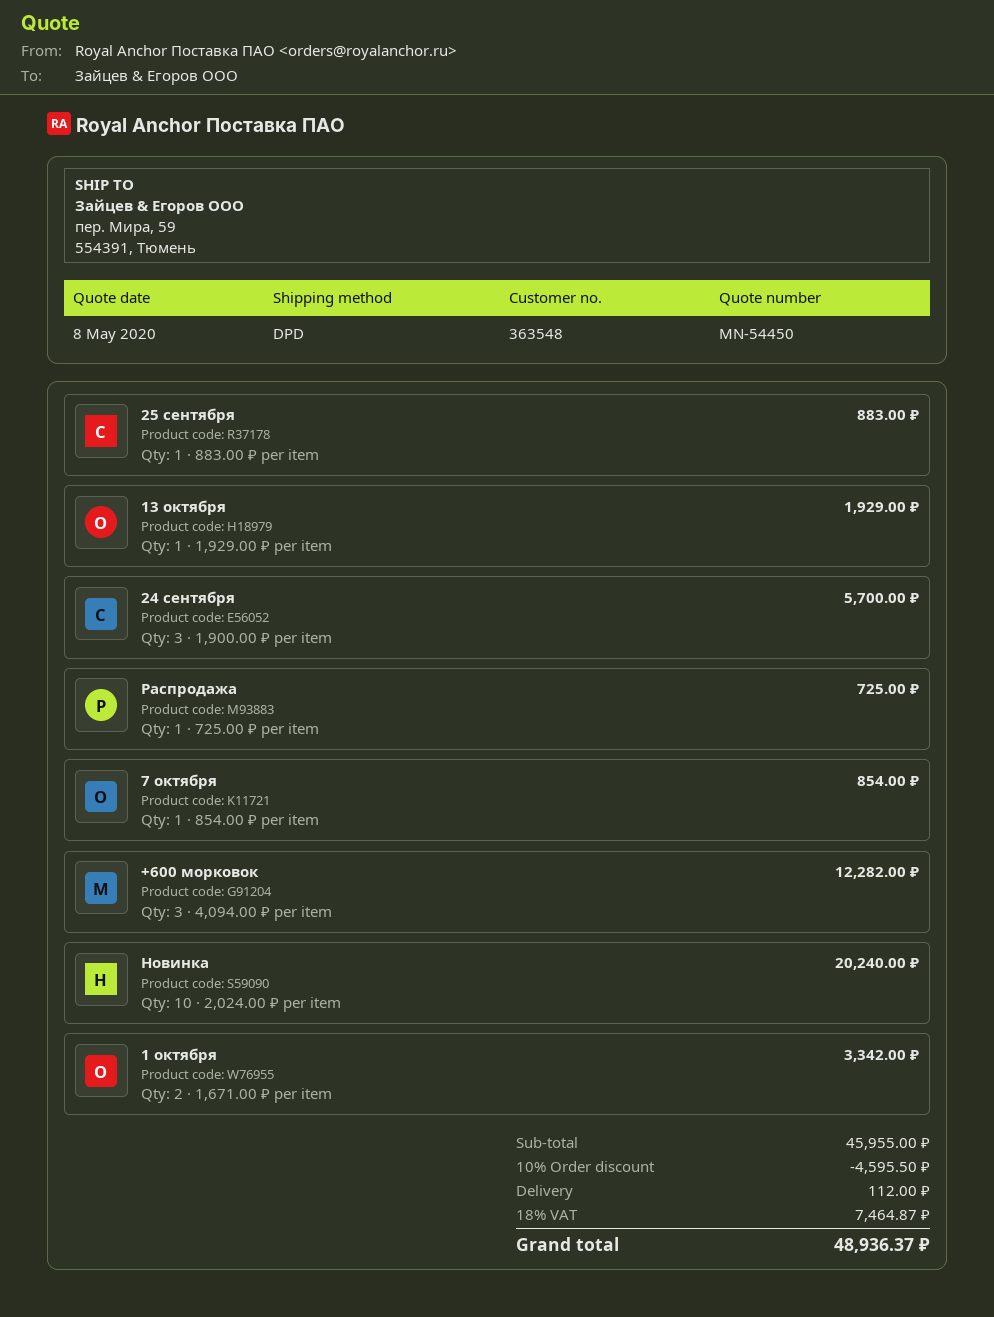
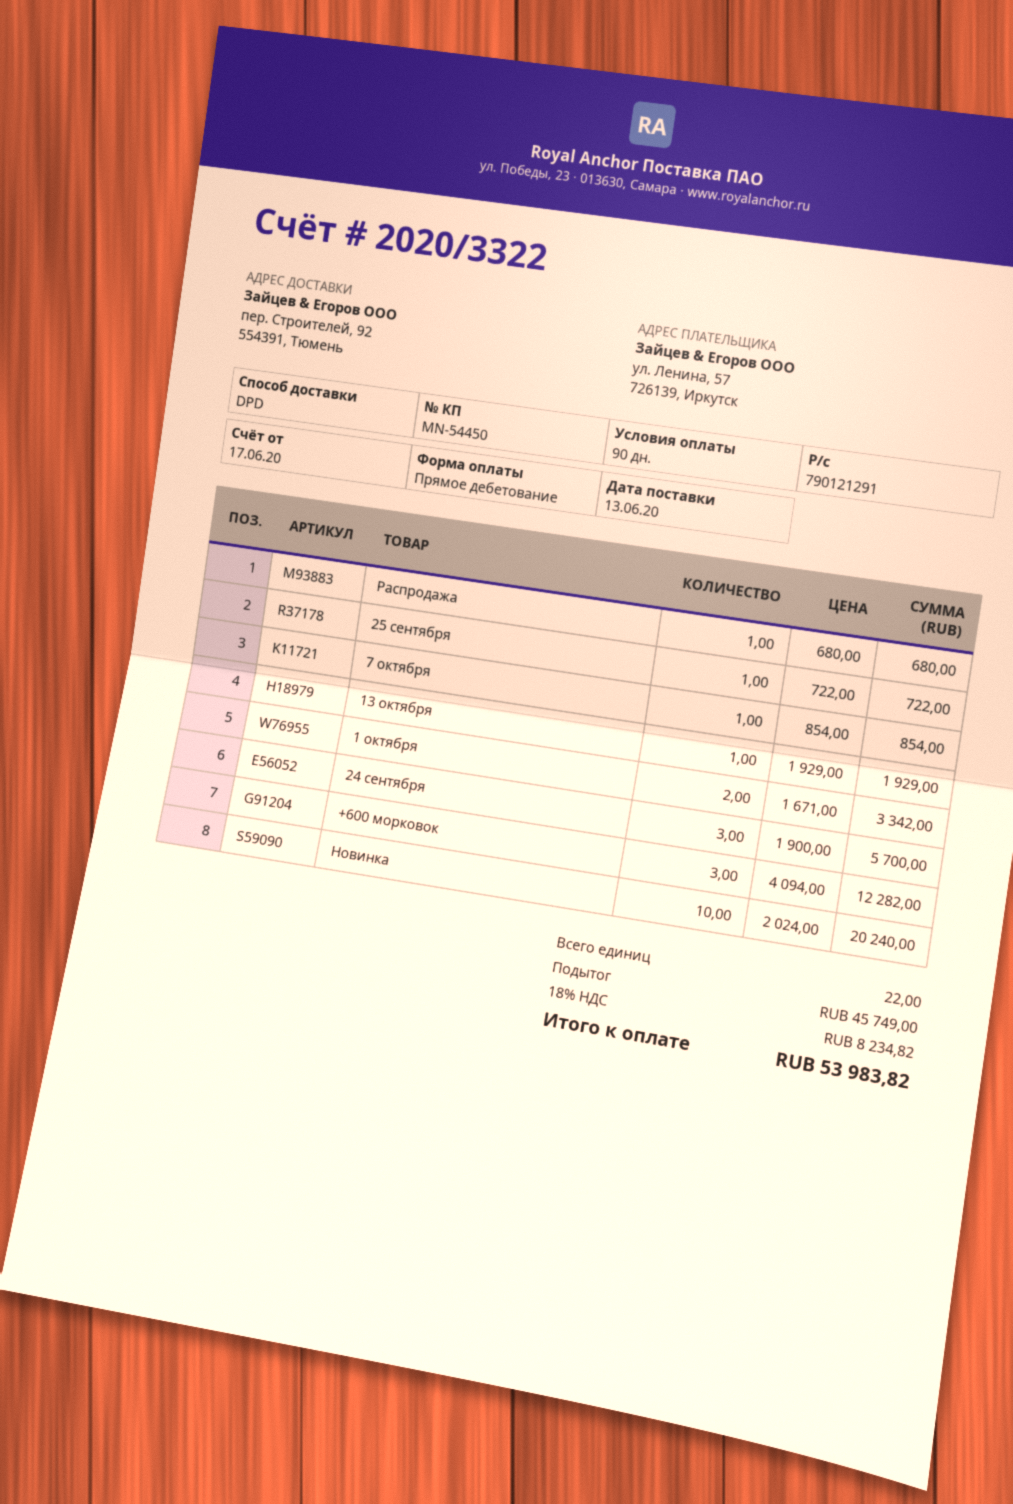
ship to: пер. Мира, 59, 554391, Тюмень -> пер. Строителей, 92, 554391, Тюмень
25 сентября: 1 x 883.00 = 883.00 -> 1 x 722.00 = 722.00
Распродажа: 1 x 725.00 = 725.00 -> 1 x 680.00 = 680.00
subtotal: 45955.00 -> 45749.00
discount: 10% = 4595.50 -> none
shipping: 112.00 -> none
tax: 18% = 7464.87 -> 18% = 8234.82
total: 48936.37 -> 53983.82

